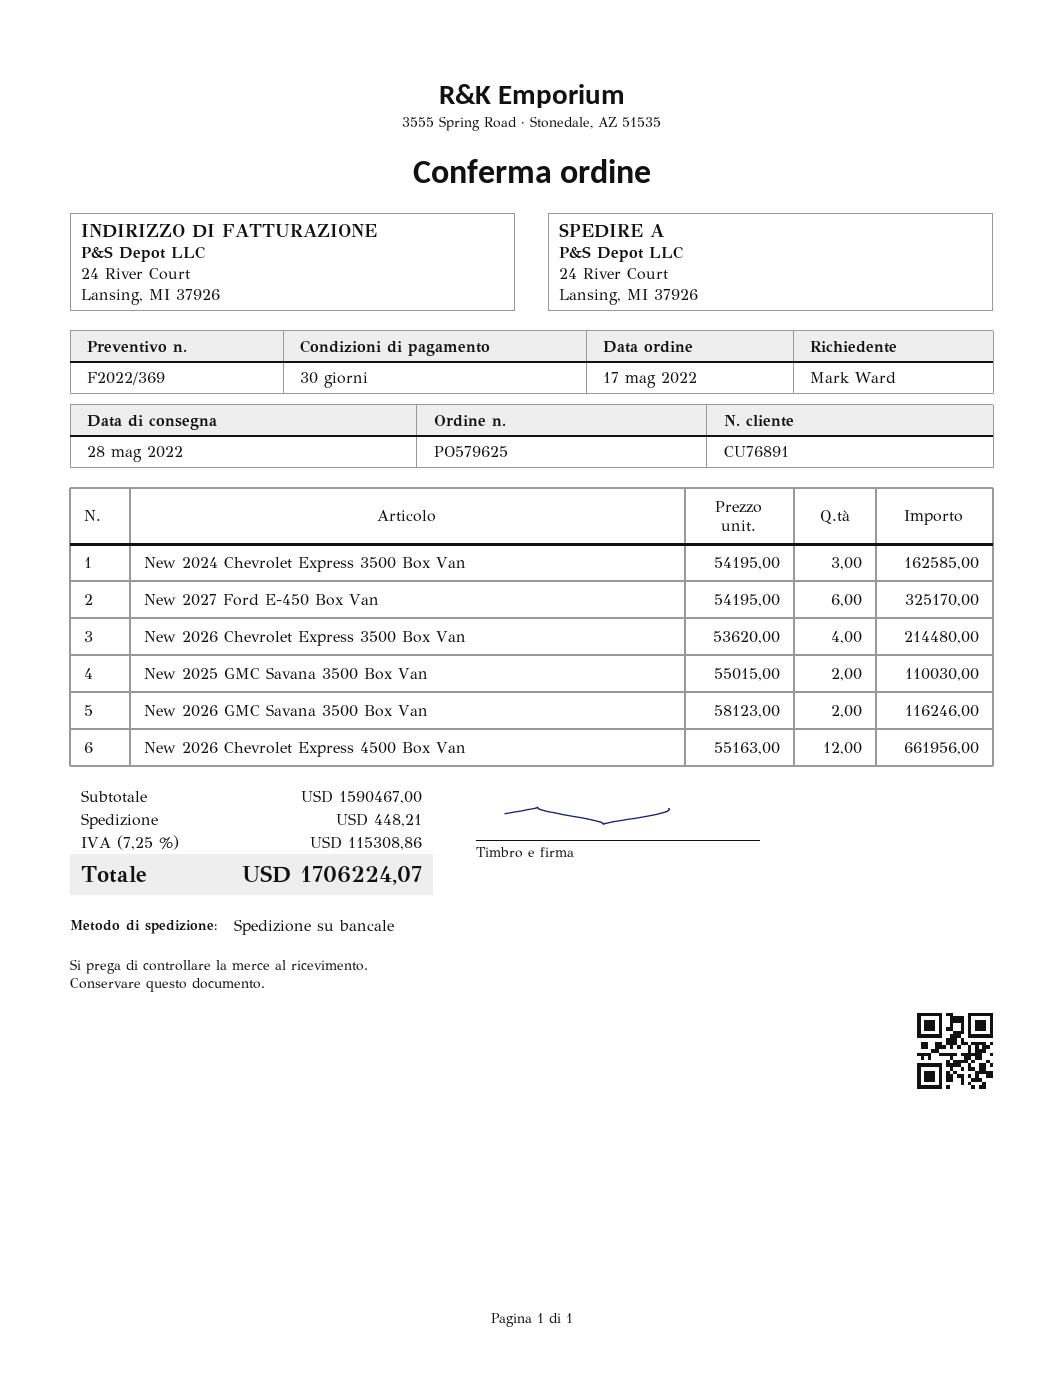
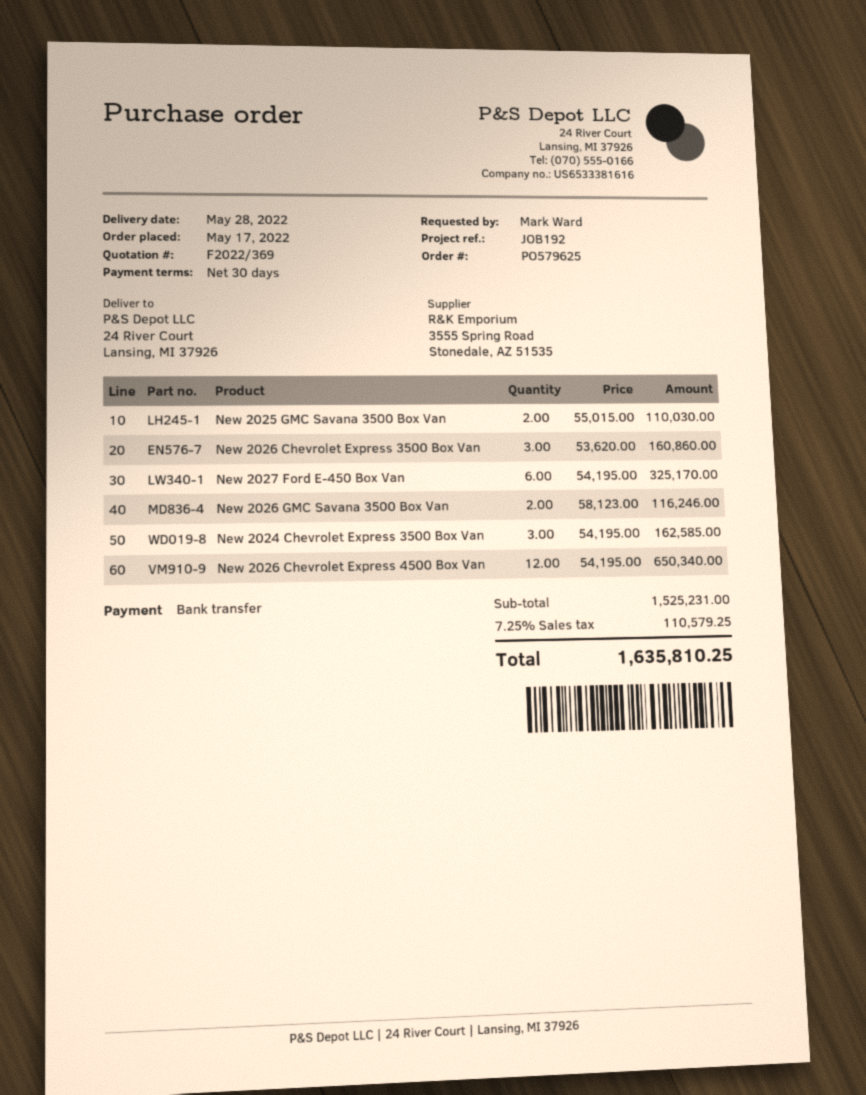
New 2026 Chevrolet Express 3500 Box Van: 4 x 53620.00 = 214480.00 -> 3 x 53620.00 = 160860.00
New 2026 Chevrolet Express 4500 Box Van: 12 x 55163.00 = 661956.00 -> 12 x 54195.00 = 650340.00
subtotal: 1590467.00 -> 1525231.00
shipping: 448.21 -> none
tax: 7.25% = 115308.86 -> 7.25% = 110579.25
total: 1706224.07 -> 1635810.25

